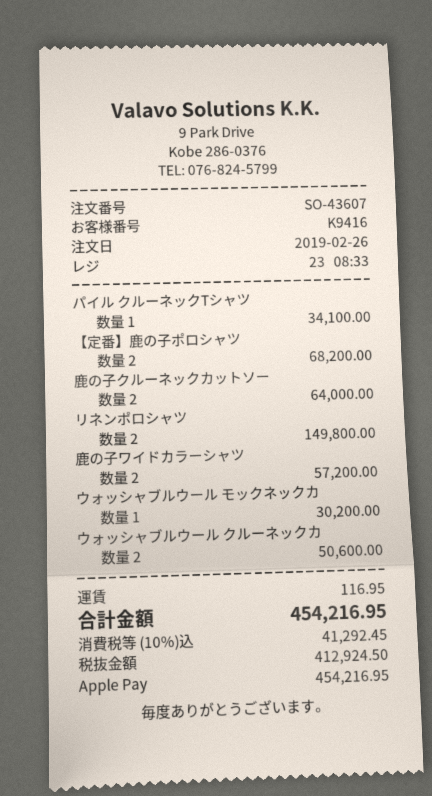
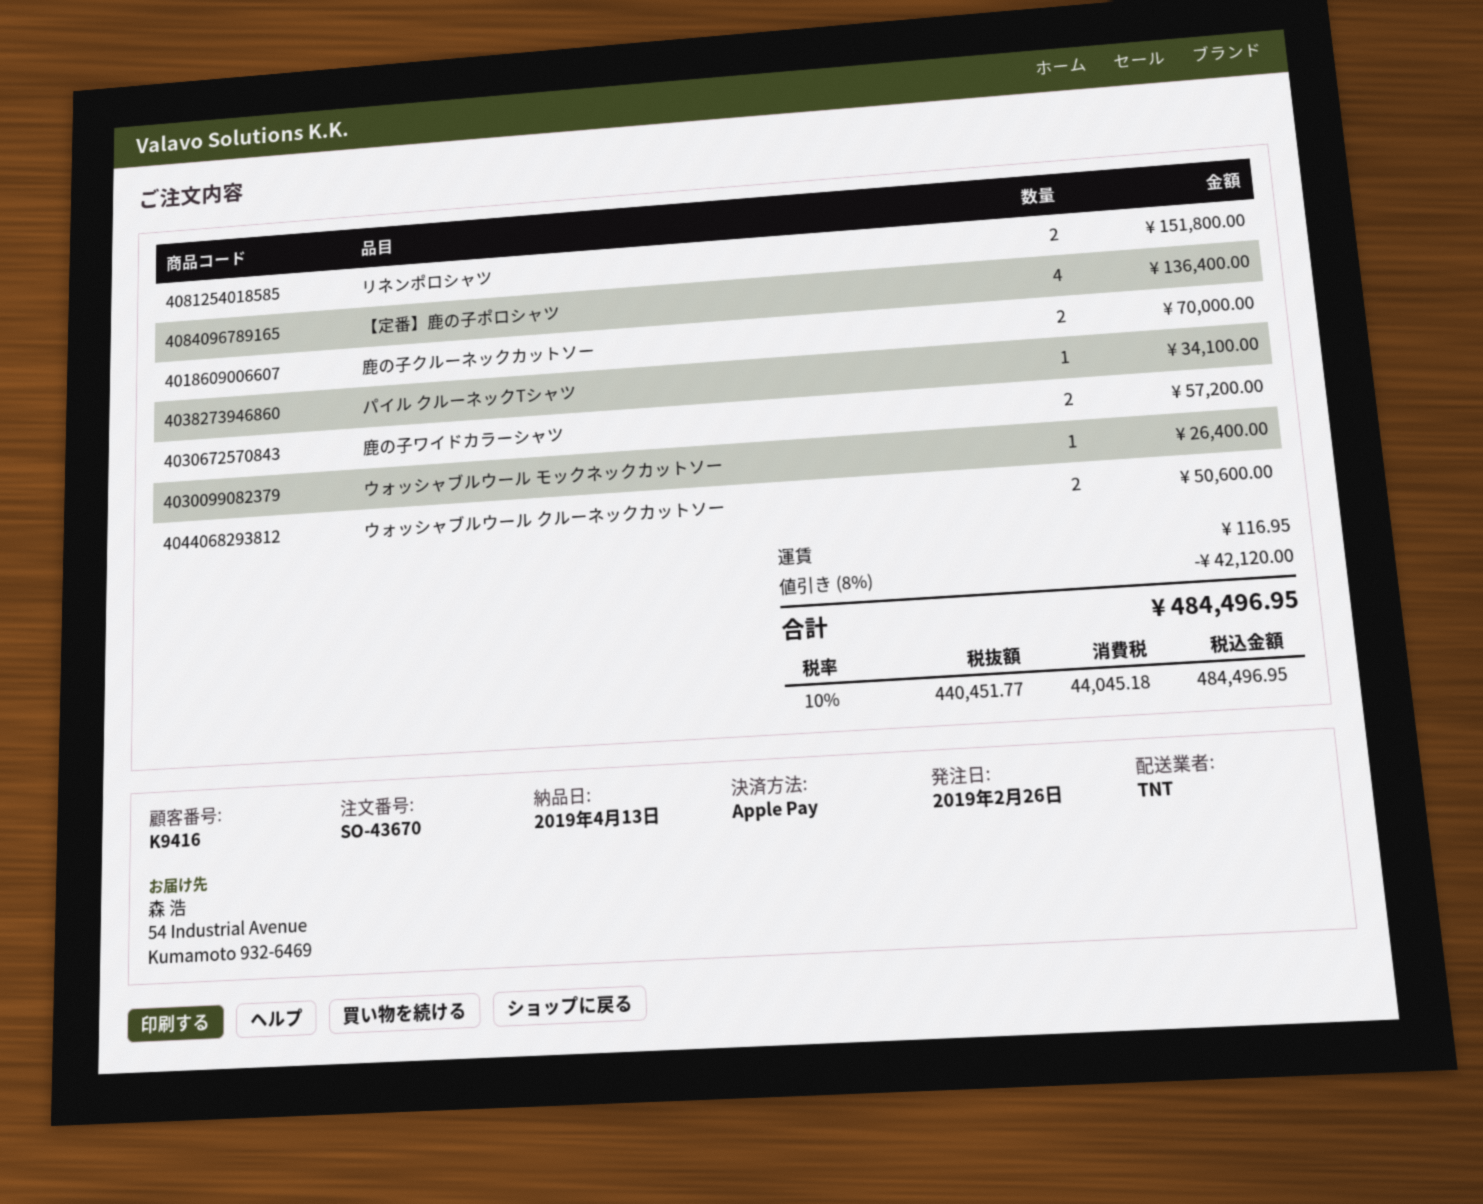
order number: SO-43607 -> SO-43670
【定番】鹿の子ポロシャツ: 2 for 68200.00 -> 4 for 136400.00
鹿の子クルーネックカットソー: 2 for 64000.00 -> 2 for 70000.00
リネンポロシャツ: 2 for 149800.00 -> 2 for 151800.00
ウォッシャブルウール モックネックカ: 1 for 30200.00 -> 1 for 26400.00
discount: none -> 8% = 42120.00
net: 412924.50 -> 440451.77
tax: 10% = 41292.45 -> 10% = 44045.18
total: 454216.95 -> 484496.95

